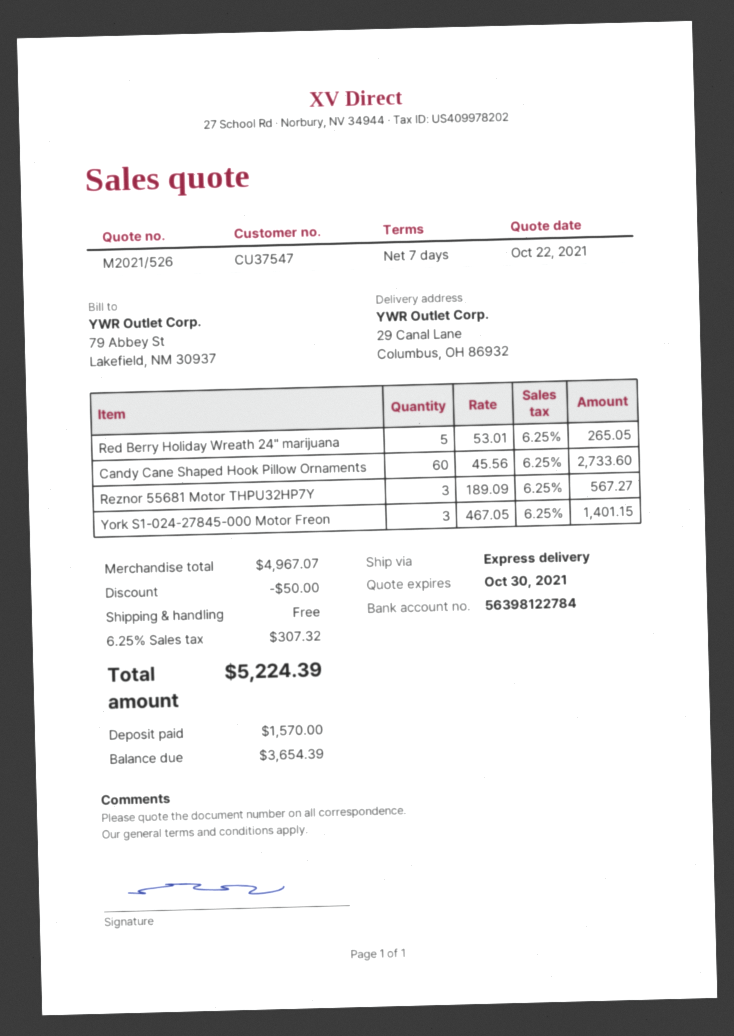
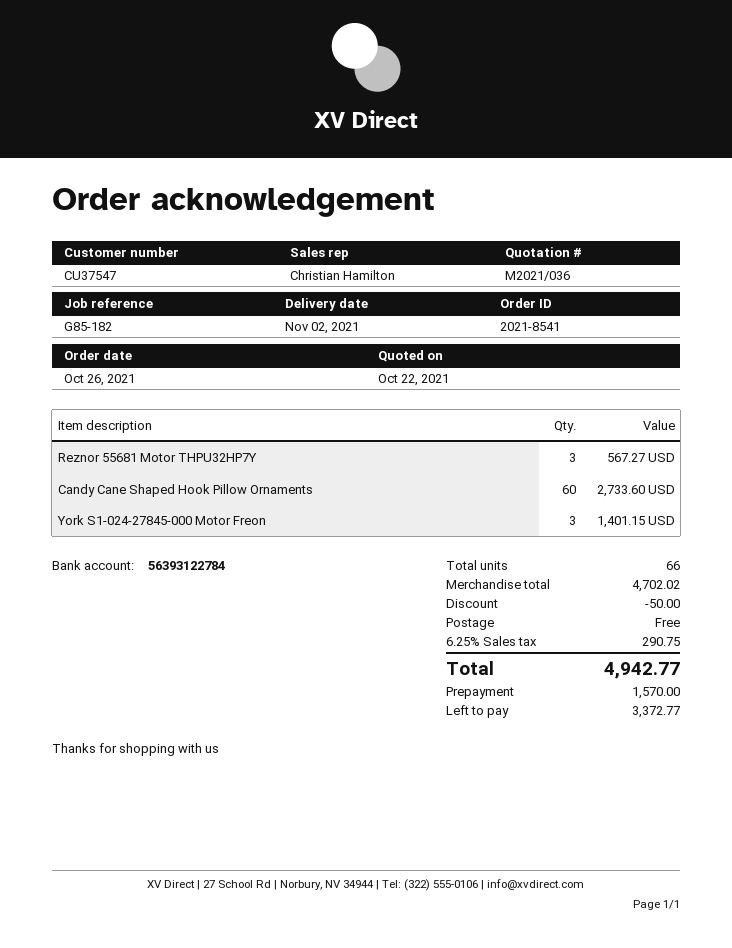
quote number: M2021/526 -> M2021/036
bank account: 56398122784 -> 56393122784
Red Berry Holiday Wreath 24" marijuana: 5 for 265.05 -> none
subtotal: 4967.07 -> 4702.02
tax: 6.25% = 307.32 -> 6.25% = 290.75
total: 5224.39 -> 4942.77
balance: 3654.39 -> 3372.77

